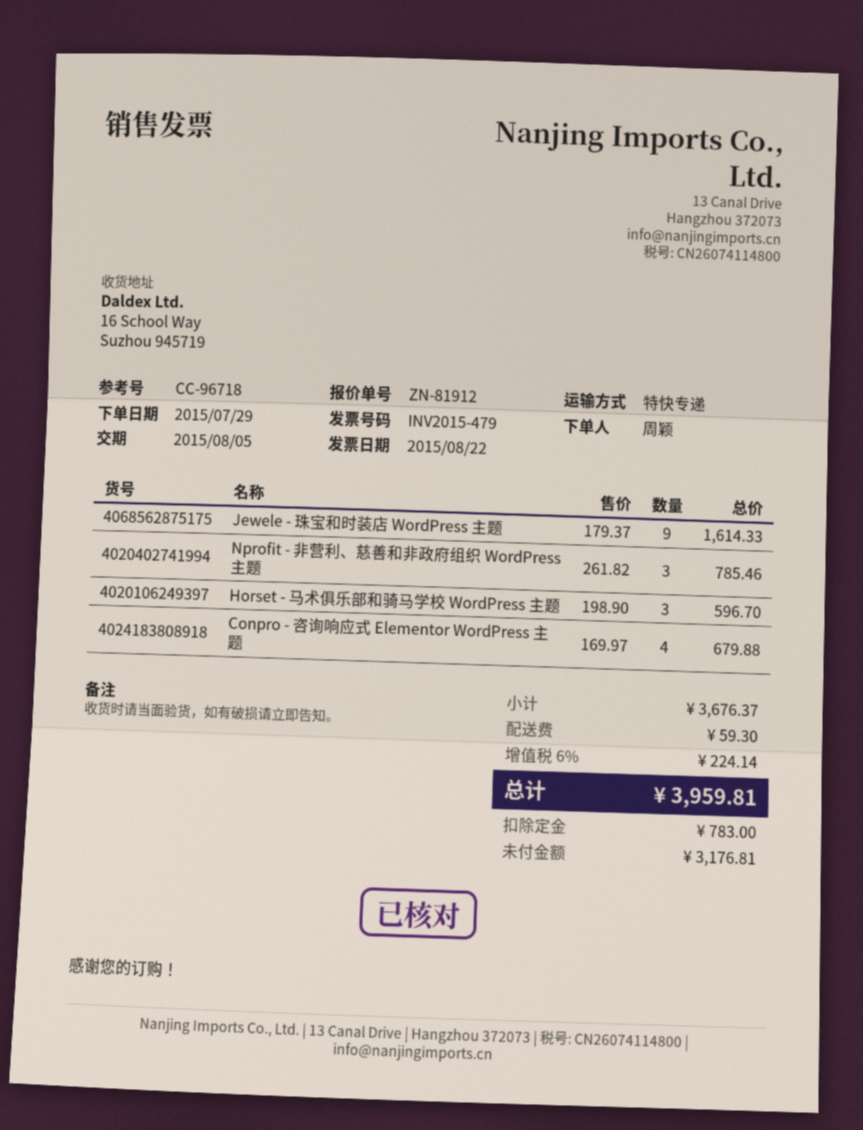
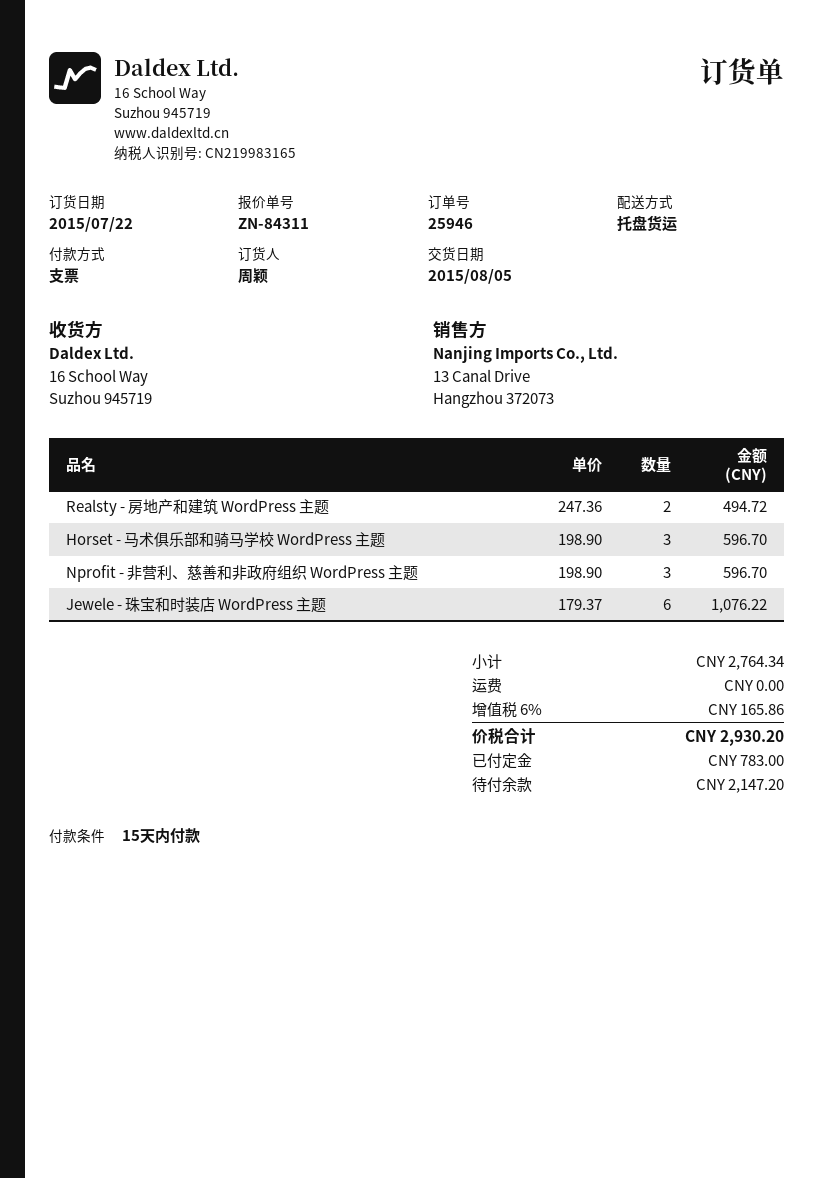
quote number: ZN-81912 -> ZN-84311
order date: 2015-07-29 -> 2015-07-22
shipping method: express -> pallet freight
Jewele - 珠宝和时装店 WordPress 主题: 9 x 179.37 = 1614.33 -> 6 x 179.37 = 1076.22
Nprofit - 非营利、慈善和非政府组织 WordPress 主题: 3 x 261.82 = 785.46 -> 3 x 198.90 = 596.70
Conpro - 咨询响应式 Elementor WordPress 主题: 4 x 169.97 = 679.88 -> none
Realsty - 房地产和建筑 WordPress 主题: none -> 2 x 247.36 = 494.72
subtotal: 3676.37 -> 2764.34
shipping: 59.30 -> 0.00
tax: 6% = 224.14 -> 6% = 165.86
total: 3959.81 -> 2930.20
balance: 3176.81 -> 2147.20

